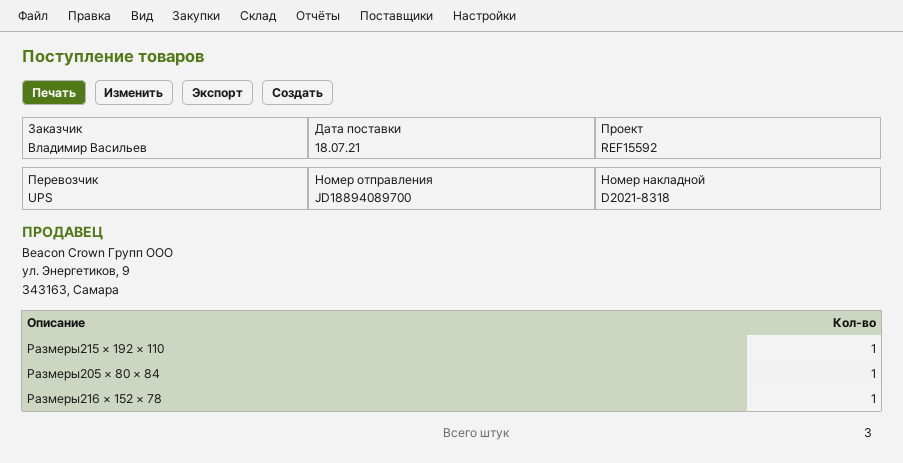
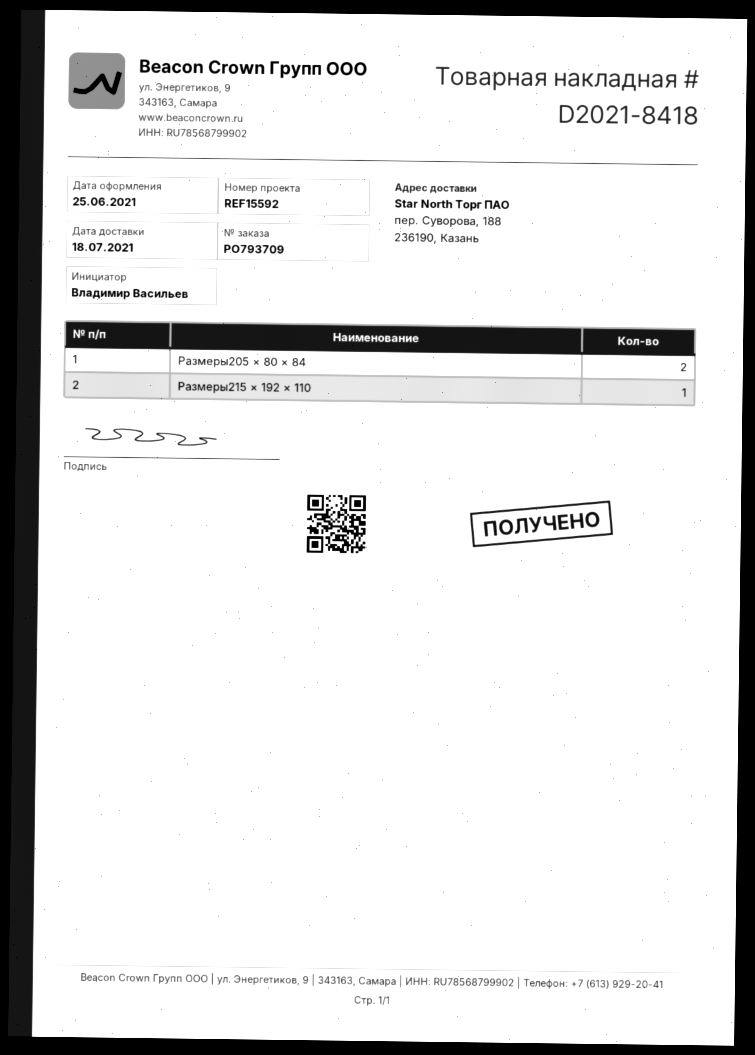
delivery note number: D2021-8318 -> D2021-8418
Размеры205 × 80 × 84: 1 -> 2
Размеры216 × 152 × 78: 1 -> none

